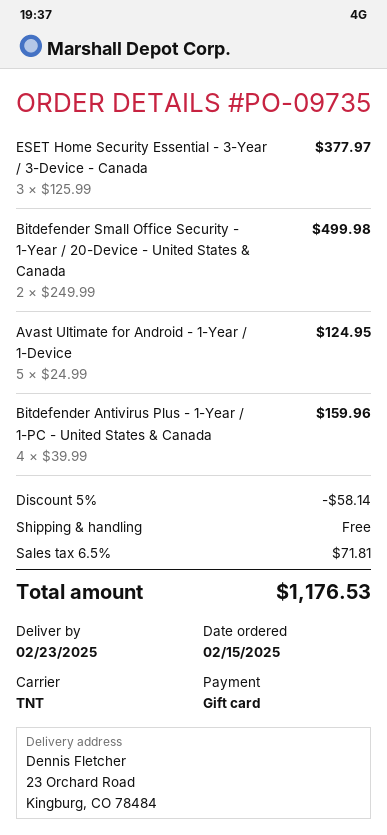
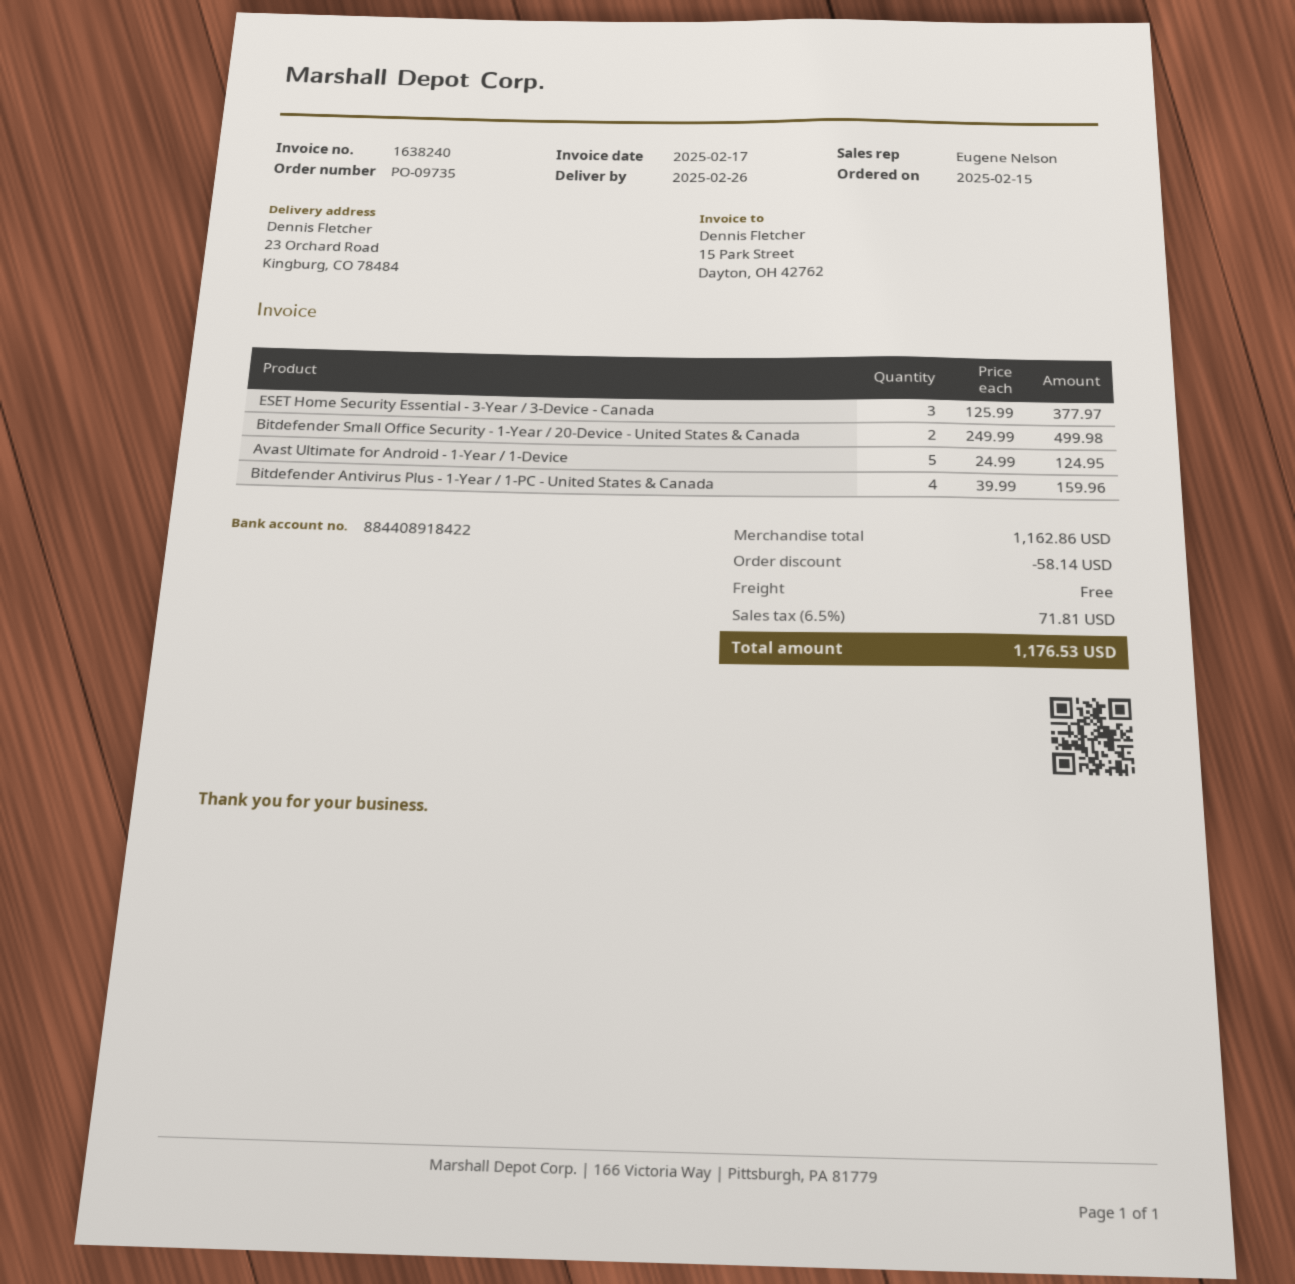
delivery date: 2025-02-23 -> 2025-02-26

